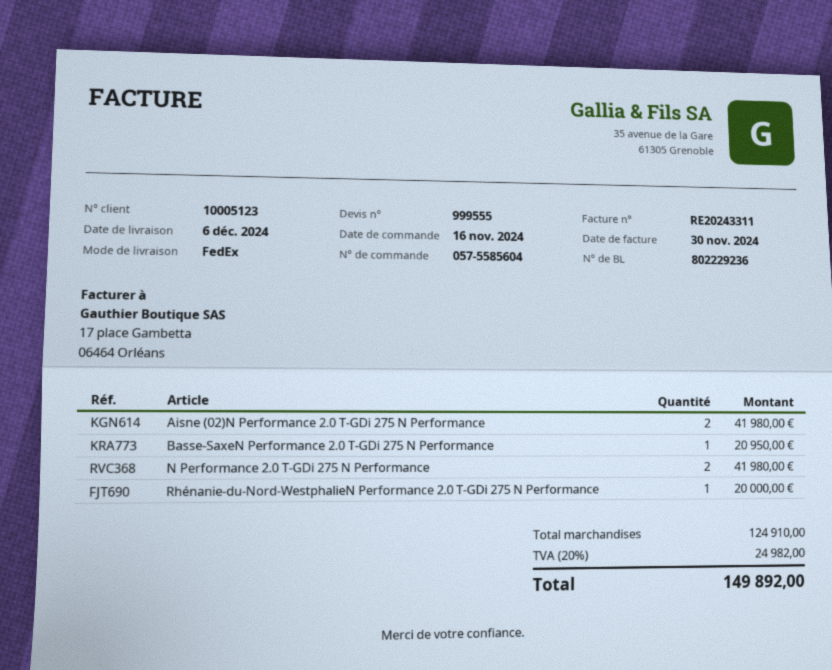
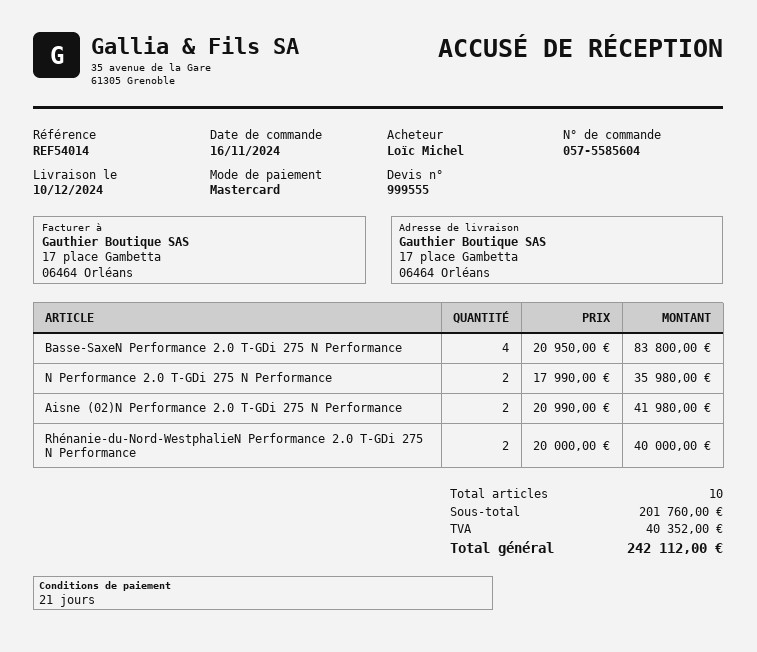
delivery date: 2024-12-06 -> 2024-12-10
Basse-SaxeN Performance 2.0 T-GDi 275 N Performance: 1 for 20950.00 -> 4 for 83800.00
N Performance 2.0 T-GDi 275 N Performance: 2 for 41980.00 -> 2 for 35980.00
Rhénanie-du-Nord-WestphalieN Performance 2.0 T-GDi 275 N Performance: 1 for 20000.00 -> 2 for 40000.00
subtotal: 124910.00 -> 201760.00
tax: 24982.00 -> 40352.00
total: 149892.00 -> 242112.00

